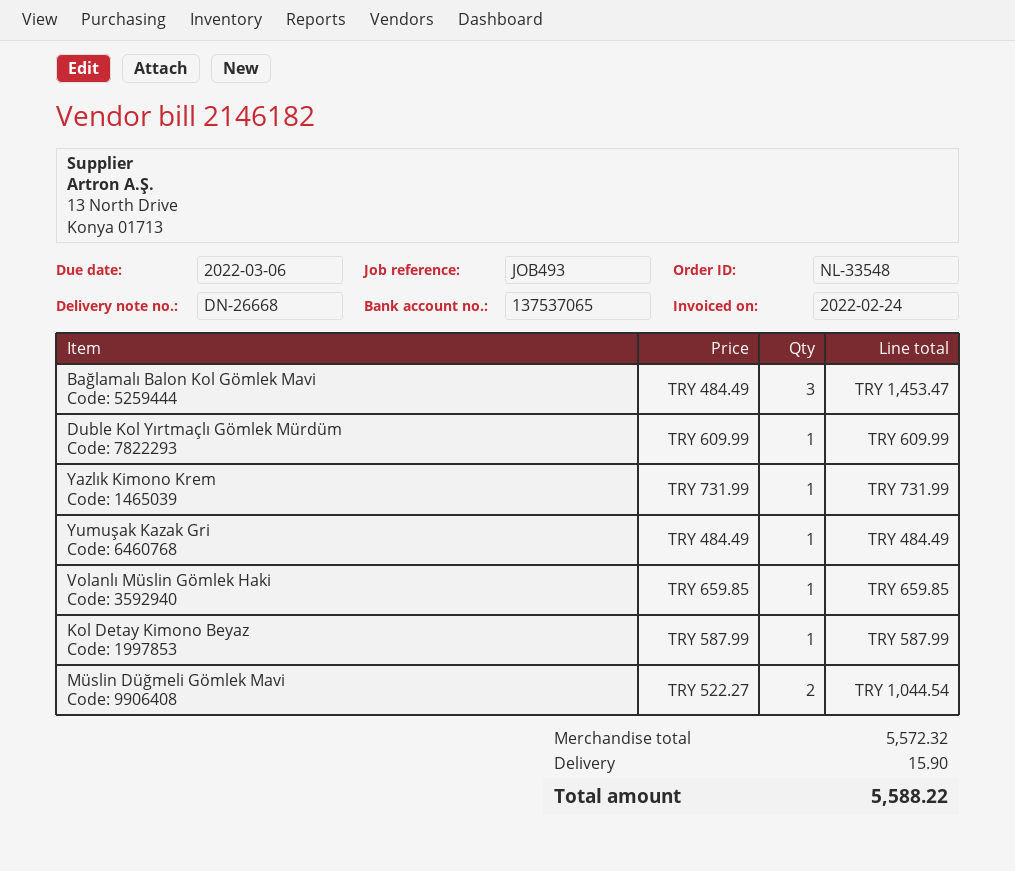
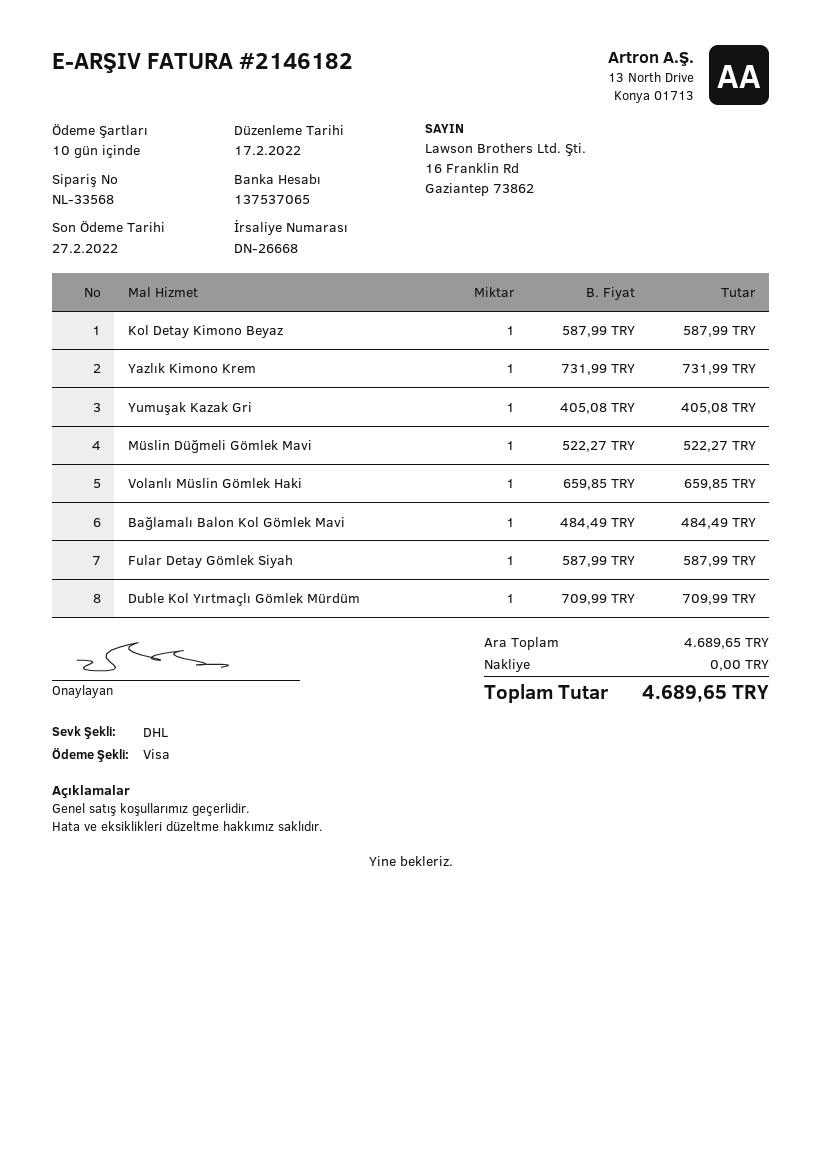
order number: NL-33548 -> NL-33568
invoice date: 2022-02-24 -> 2022-02-17
due date: 2022-03-06 -> 2022-02-27
Bağlamalı Balon Kol Gömlek Mavi: 3 x 484.49 = 1453.47 -> 1 x 484.49 = 484.49
Duble Kol Yırtmaçlı Gömlek Mürdüm: 1 x 609.99 = 609.99 -> 1 x 709.99 = 709.99
Yumuşak Kazak Gri: 1 x 484.49 = 484.49 -> 1 x 405.08 = 405.08
Müslin Düğmeli Gömlek Mavi: 2 x 522.27 = 1044.54 -> 1 x 522.27 = 522.27
Fular Detay Gömlek Siyah: none -> 1 x 587.99 = 587.99
subtotal: 5572.32 -> 4689.65
shipping: 15.90 -> 0.00
total: 5588.22 -> 4689.65

